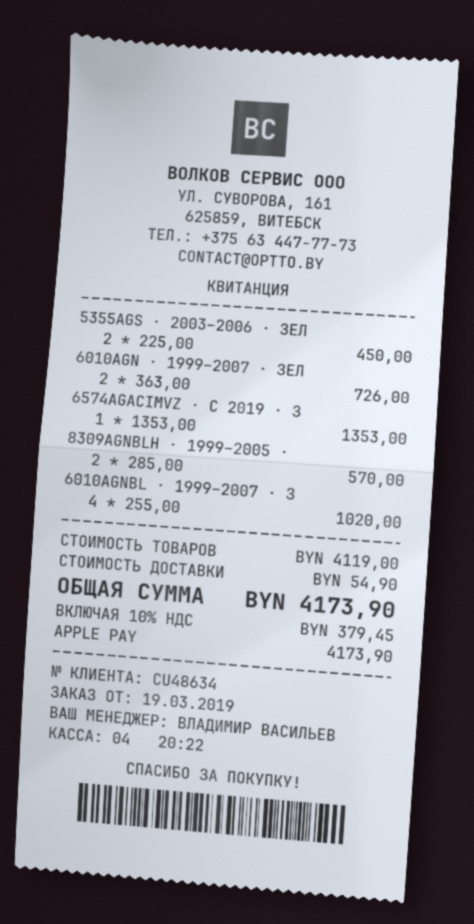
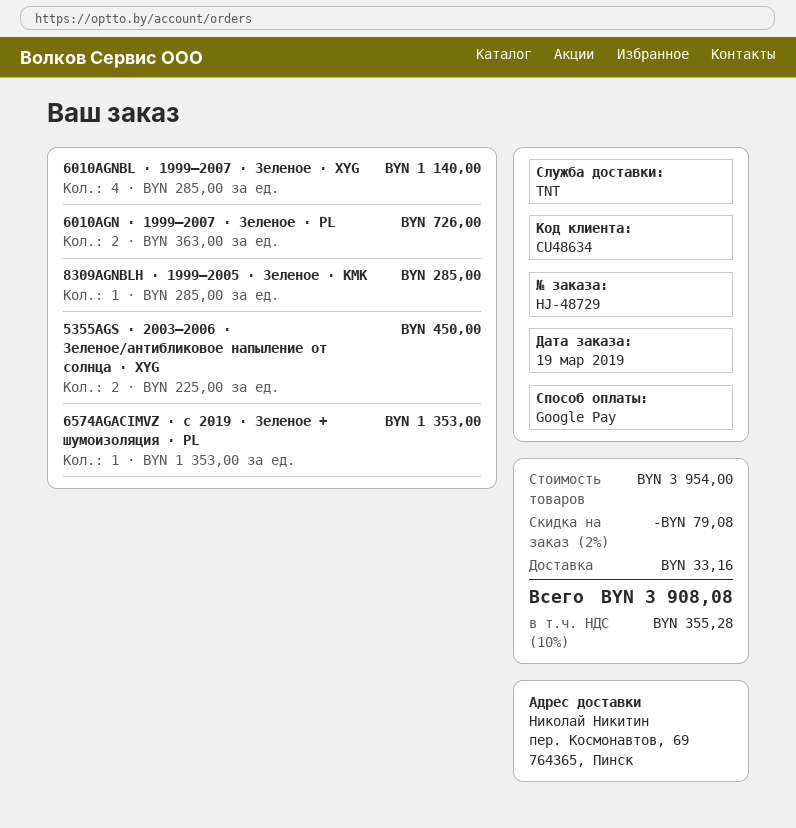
payment method: Apple Pay -> Google Pay
8309AGNBLH · 1999–2005 ·: 2 x 285.00 = 570.00 -> 1 x 285.00 = 285.00
6010AGNBL · 1999–2007 · З: 4 x 255.00 = 1020.00 -> 4 x 285.00 = 1140.00
subtotal: 4119.00 -> 3954.00
discount: none -> 2% = 79.08
shipping: 54.90 -> 33.16
tax: 10% = 379.45 -> 10% = 355.28
total: 4173.90 -> 3908.08

